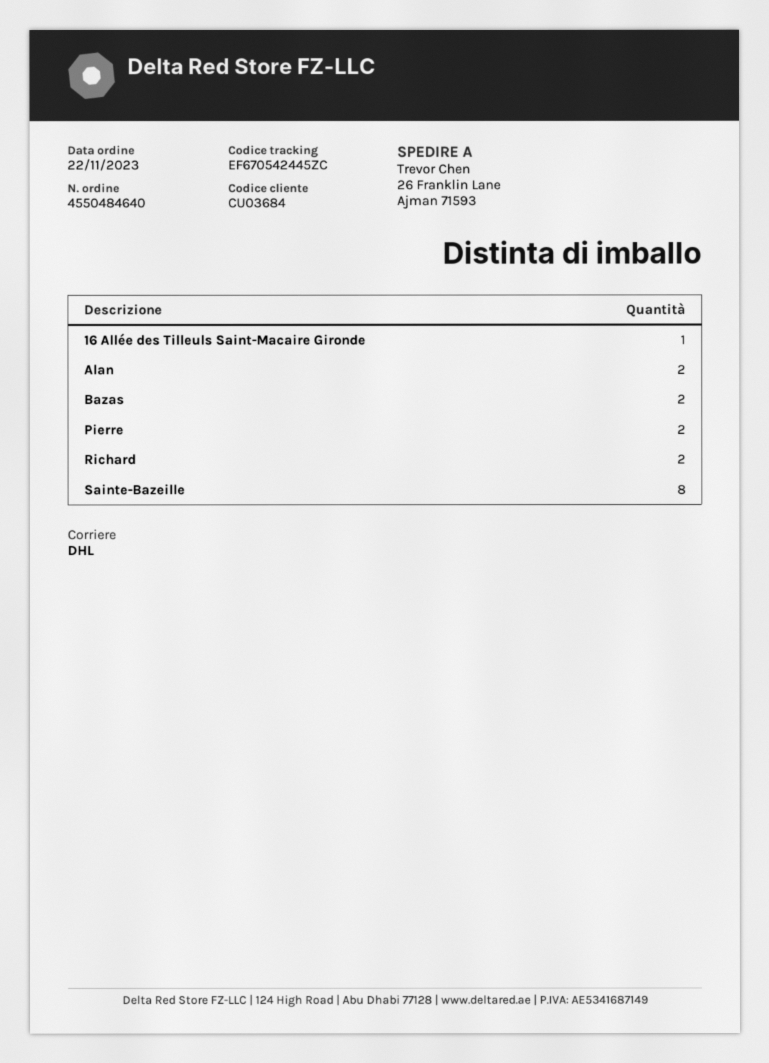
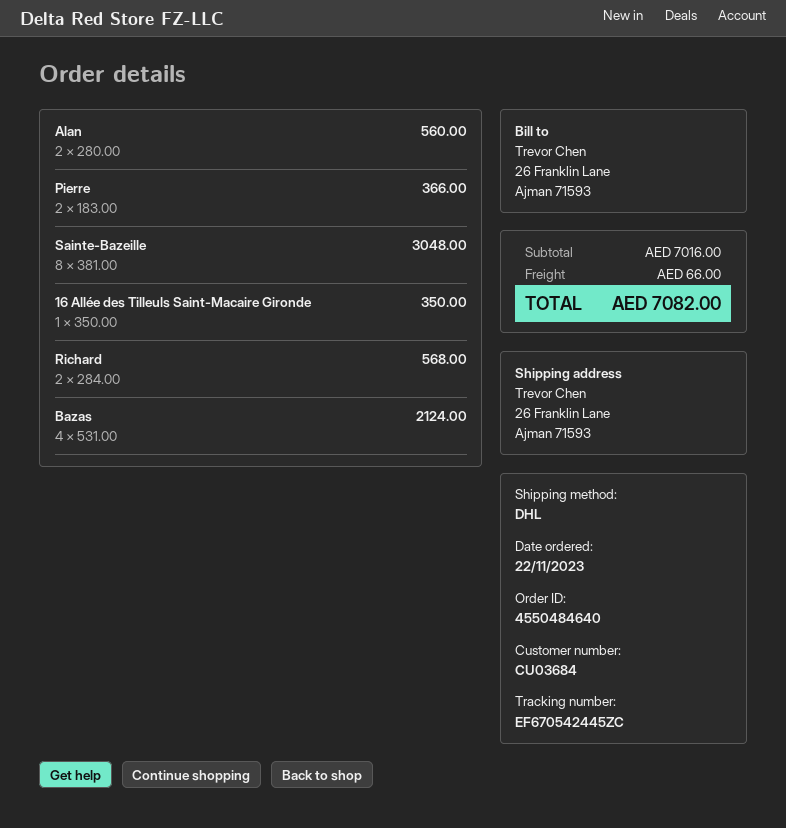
Bazas: 2 -> 4

